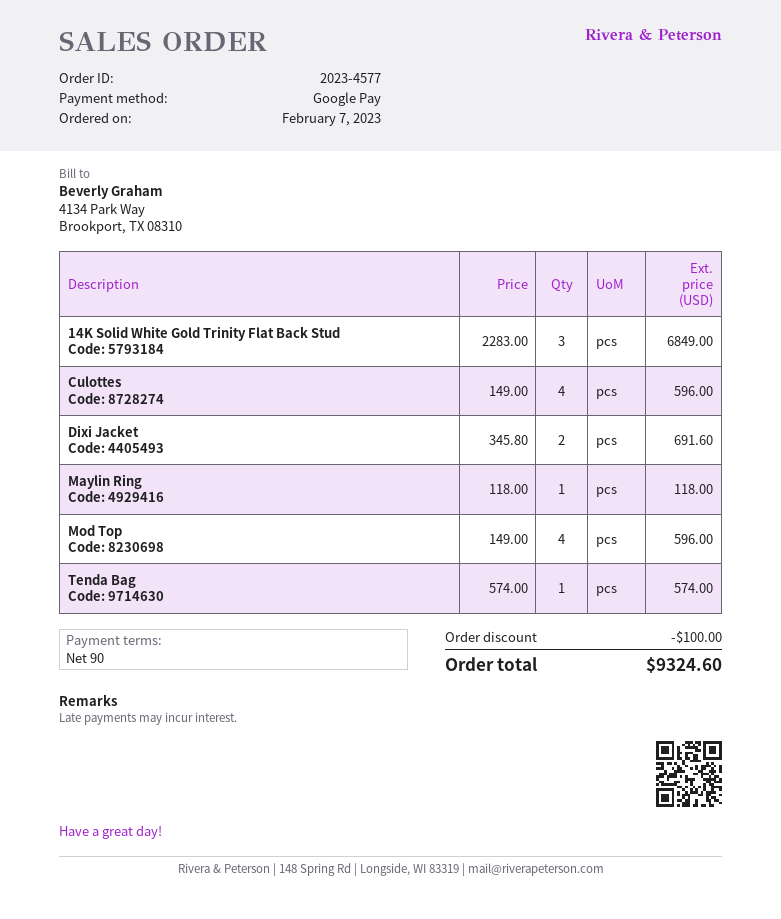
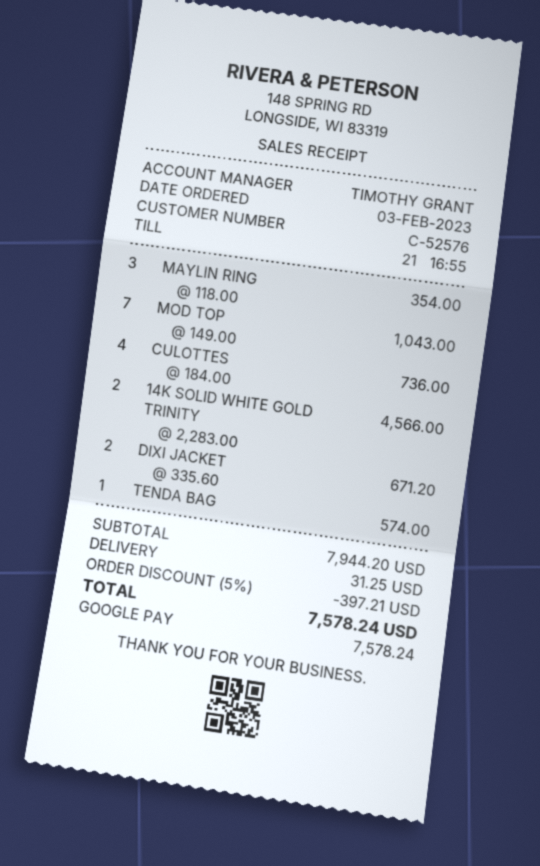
order date: 2023-02-07 -> 2023-02-03
14K Solid White Gold Trinity Flat Back Stud: 3 x 2283.00 = 6849.00 -> 2 x 2283.00 = 4566.00
Culottes: 4 x 149.00 = 596.00 -> 4 x 184.00 = 736.00
Dixi Jacket: 2 x 345.80 = 691.60 -> 2 x 335.60 = 671.20
Maylin Ring: 1 x 118.00 = 118.00 -> 3 x 118.00 = 354.00
Mod Top: 4 x 149.00 = 596.00 -> 7 x 149.00 = 1043.00
discount: 100.00 -> 397.21
shipping: none -> 31.25
total: 9324.60 -> 7578.24

